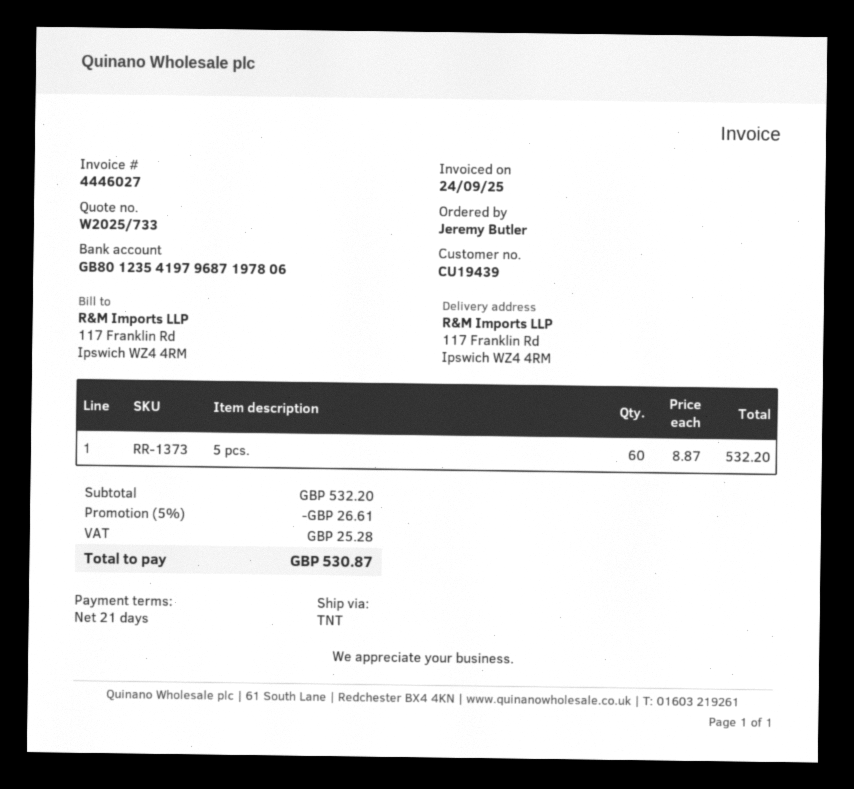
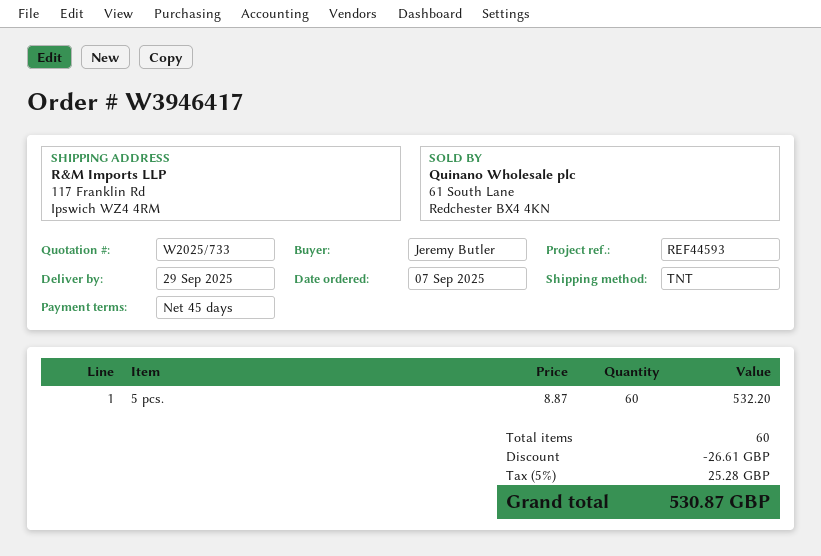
payment terms: 21 days -> 45 days

